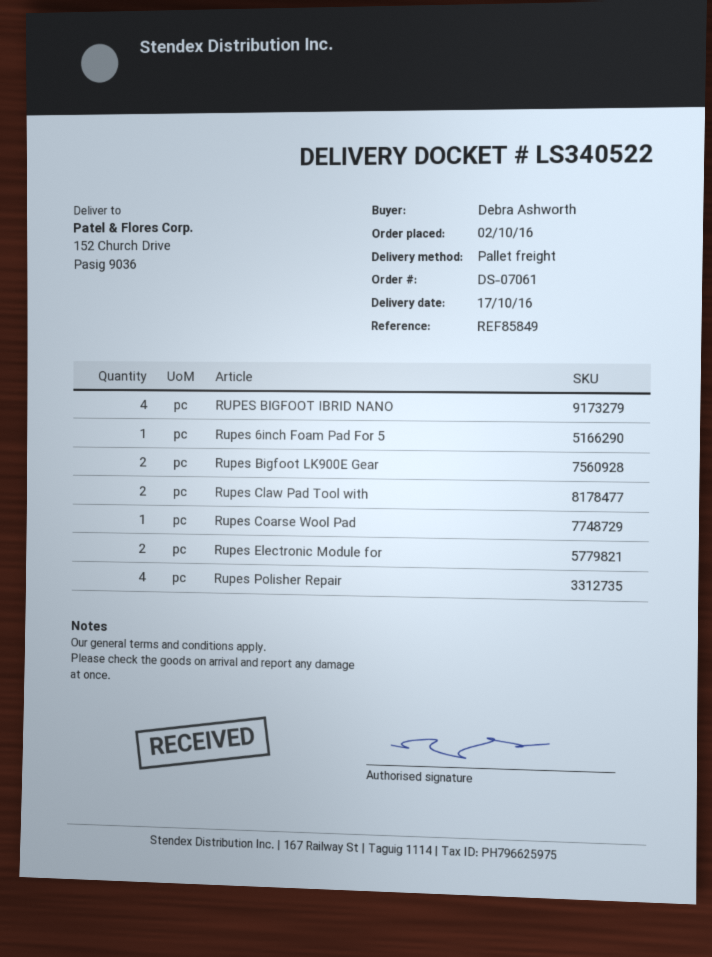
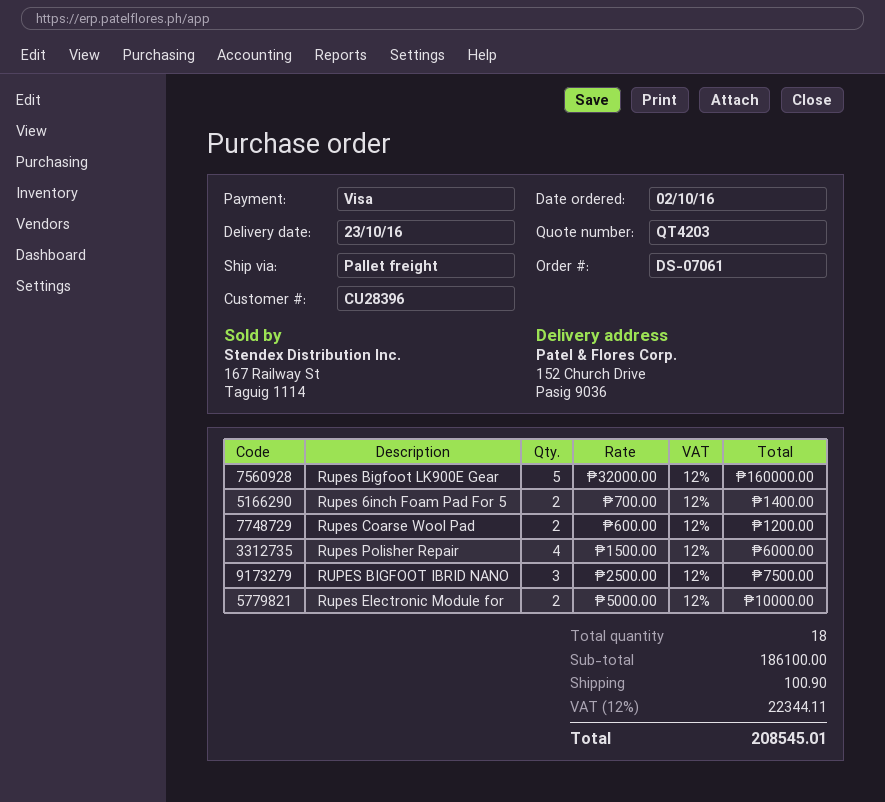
delivery date: 2016-10-17 -> 2016-10-23
RUPES BIGFOOT IBRID NANO: 4 -> 3
Rupes 6inch Foam Pad For 5: 1 -> 2
Rupes Bigfoot LK900E Gear: 2 -> 5
Rupes Claw Pad Tool with: 2 -> none
Rupes Coarse Wool Pad: 1 -> 2

